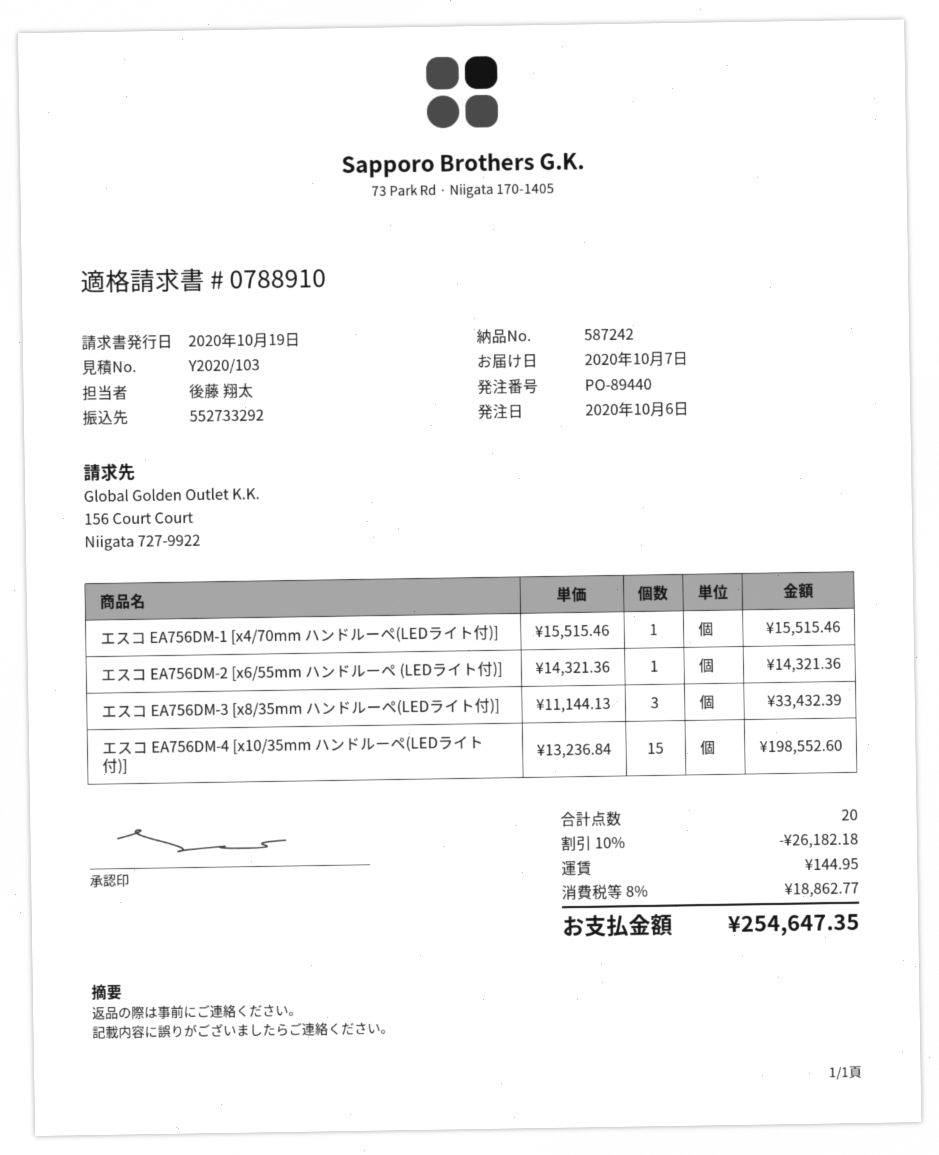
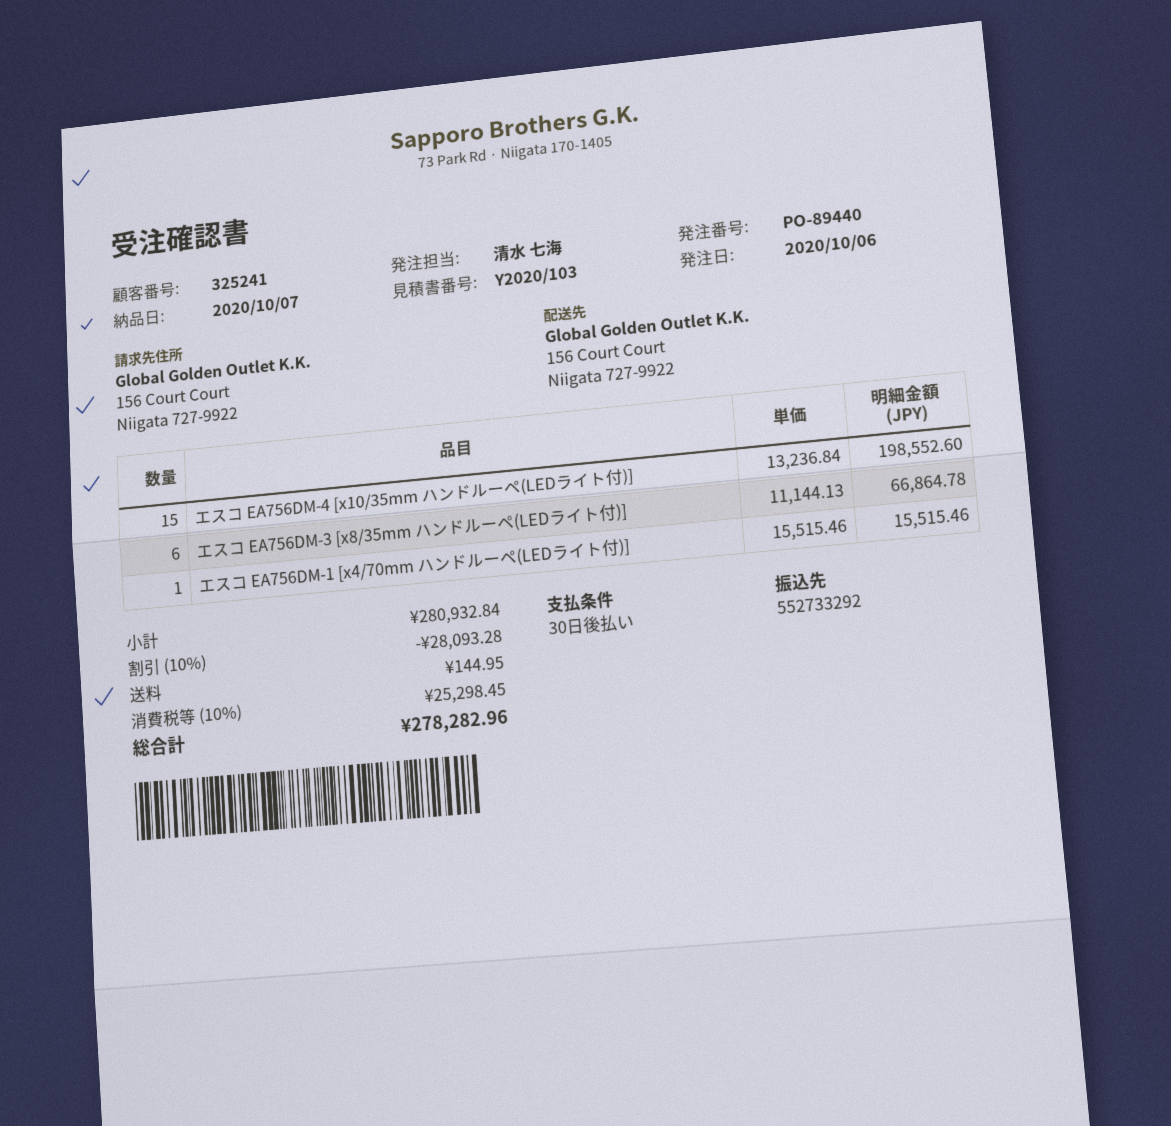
エスコ EA756DM-2 [x6/55mm ハンドルーペ (LEDライト付)]: 1 x 14321.36 = 14321.36 -> none
エスコ EA756DM-3 [x8/35mm ハンドルーペ(LEDライト付)]: 3 x 11144.13 = 33432.39 -> 6 x 11144.13 = 66864.78
discount: 10% = 26182.18 -> 10% = 28093.28
tax: 8% = 18862.77 -> 10% = 25298.45
total: 254647.35 -> 278282.96

